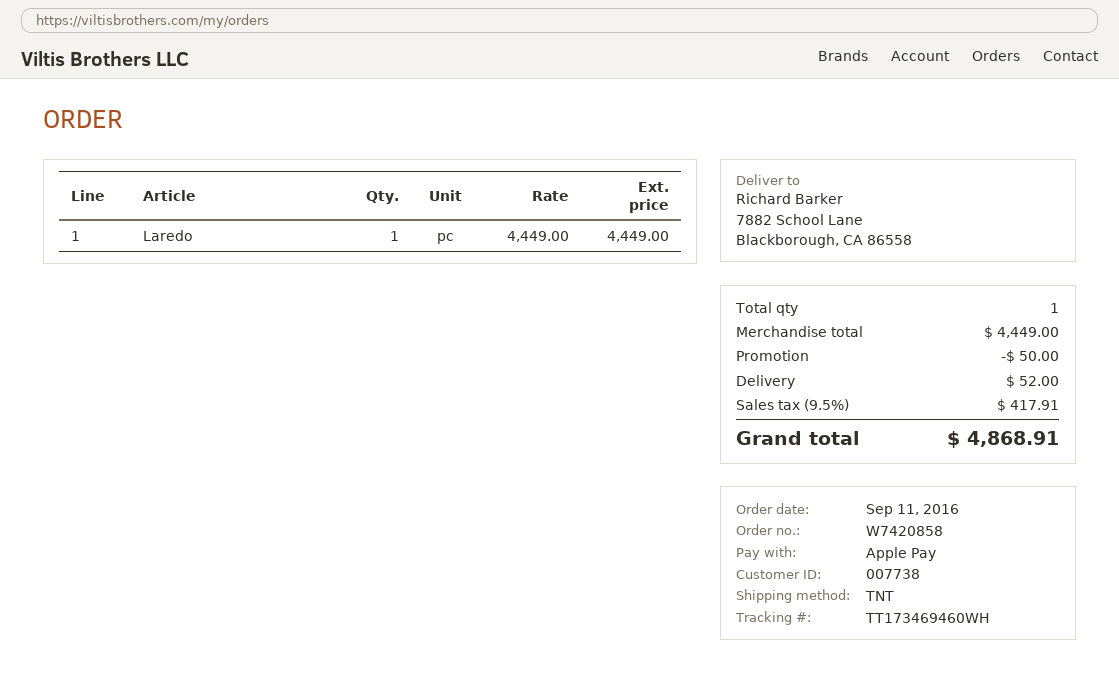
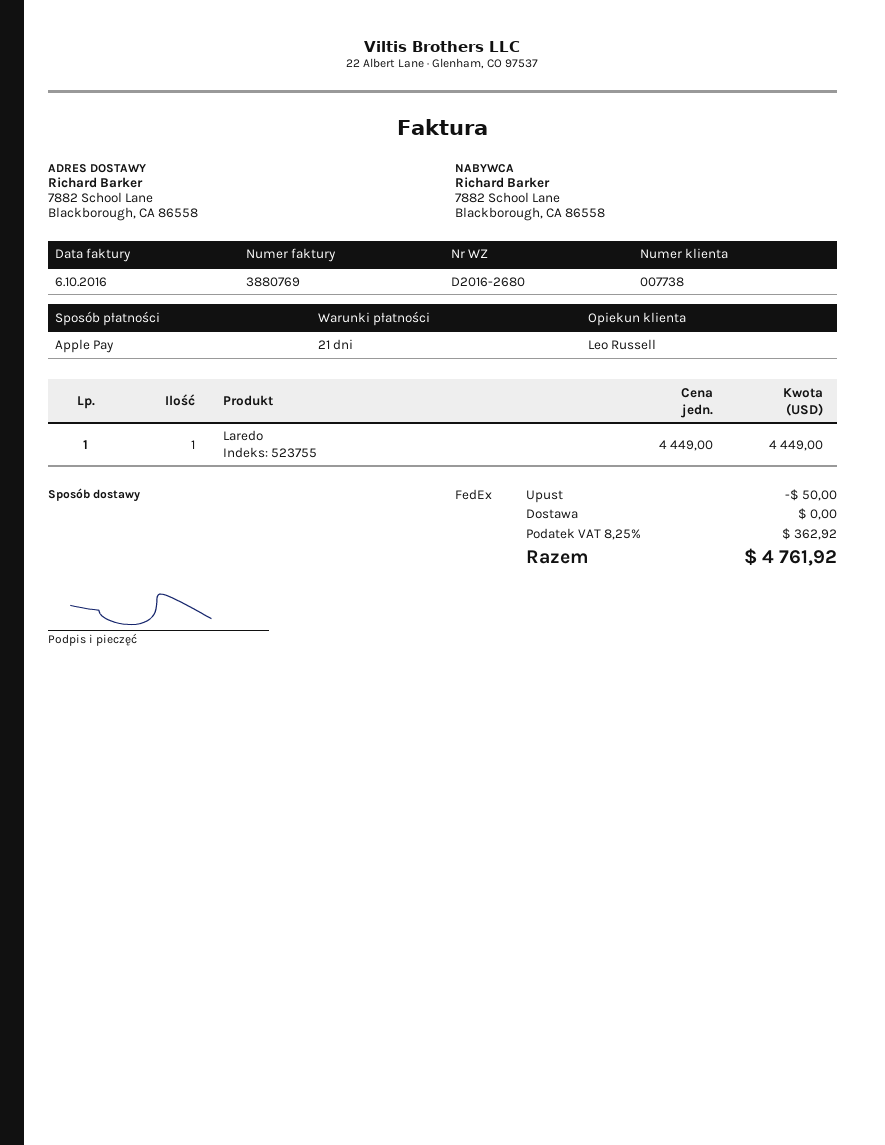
shipping method: TNT -> FedEx
shipping: 52.00 -> 0.00
tax: 9.5% = 417.91 -> 8.25% = 362.92
total: 4868.91 -> 4761.92

